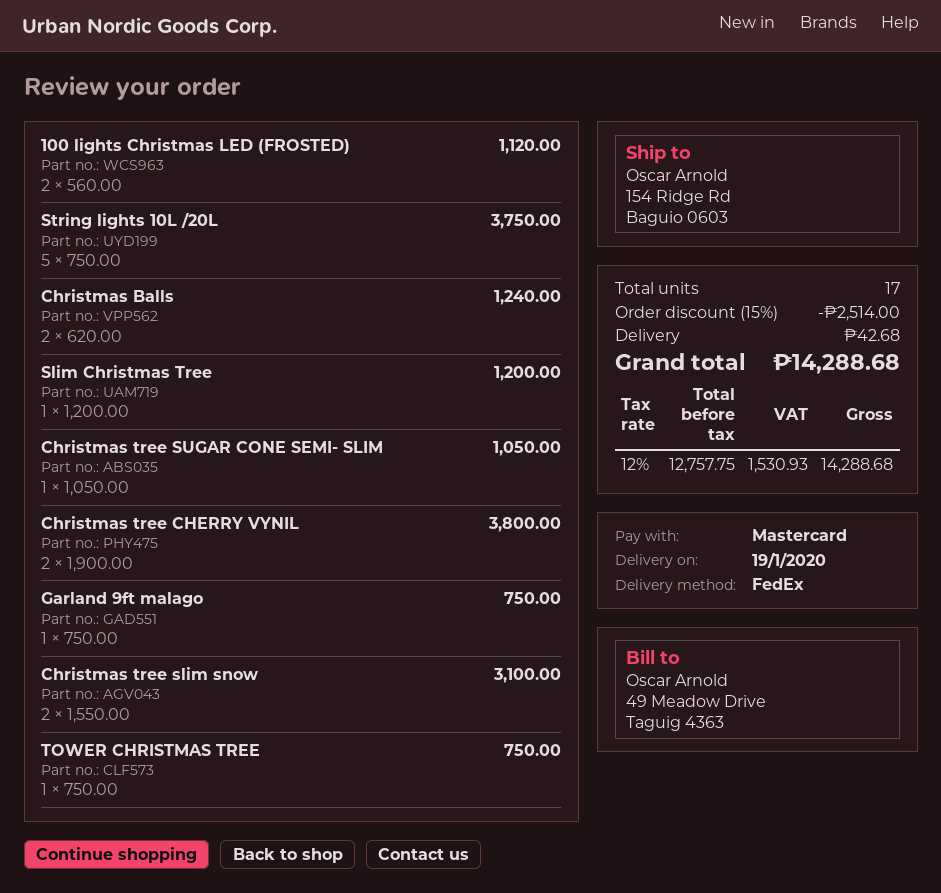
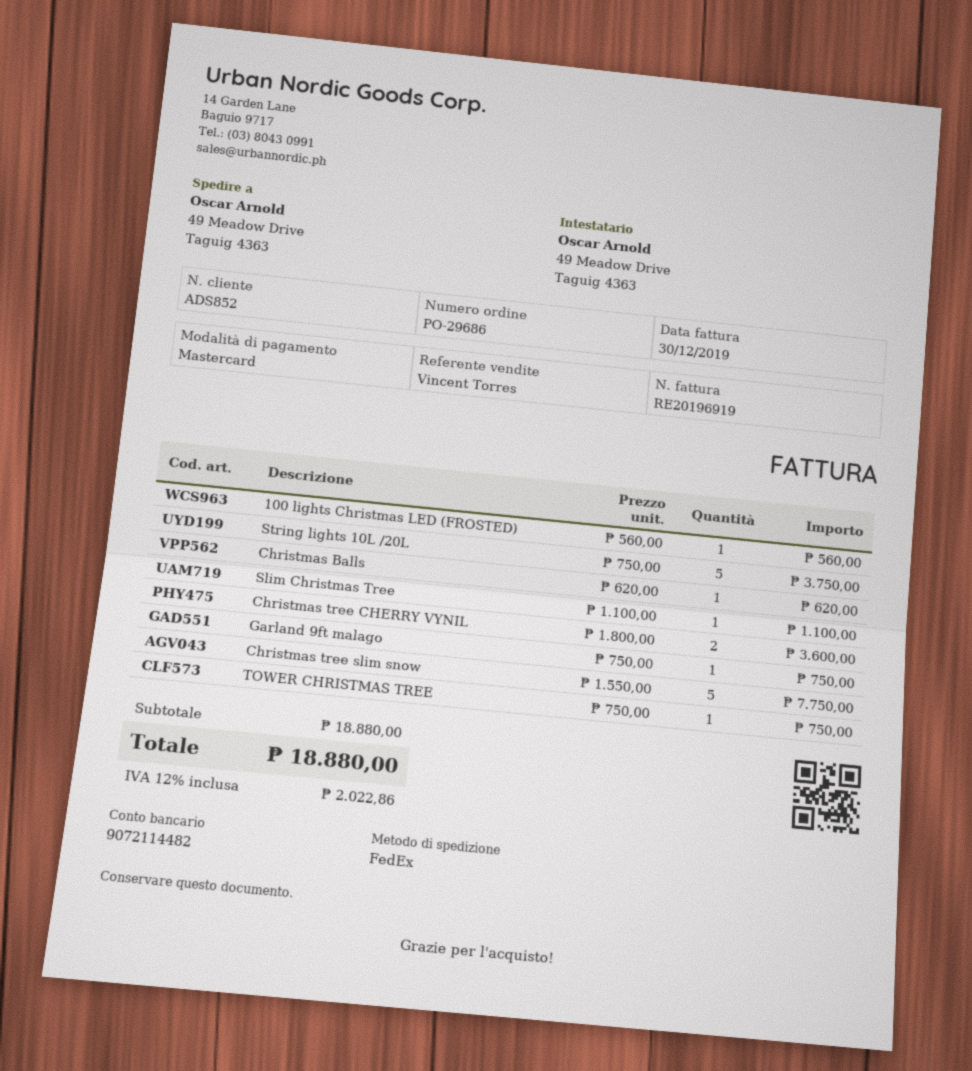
ship to: 154 Ridge Rd, Baguio 0603 -> 49 Meadow Drive, Taguig 4363
100 lights Christmas LED (FROSTED): 2 x 560.00 = 1120.00 -> 1 x 560.00 = 560.00
Christmas Balls: 2 x 620.00 = 1240.00 -> 1 x 620.00 = 620.00
Slim Christmas Tree: 1 x 1200.00 = 1200.00 -> 1 x 1100.00 = 1100.00
Christmas tree SUGAR CONE SEMI- SLIM: 1 x 1050.00 = 1050.00 -> none
Christmas tree CHERRY VYNIL: 2 x 1900.00 = 3800.00 -> 2 x 1800.00 = 3600.00
Christmas tree slim snow: 2 x 1550.00 = 3100.00 -> 5 x 1550.00 = 7750.00
discount: 15% = 2514.00 -> none
shipping: 42.68 -> none
tax: 12% = 1530.93 -> 12% = 2022.86
total: 14288.68 -> 18880.00

